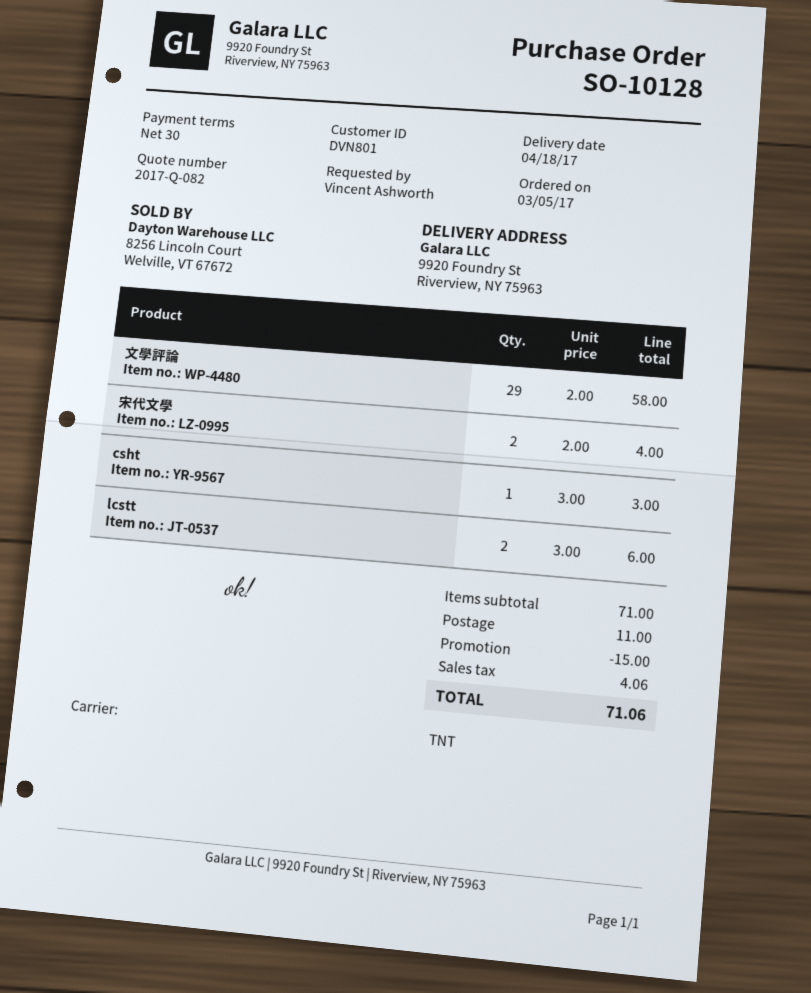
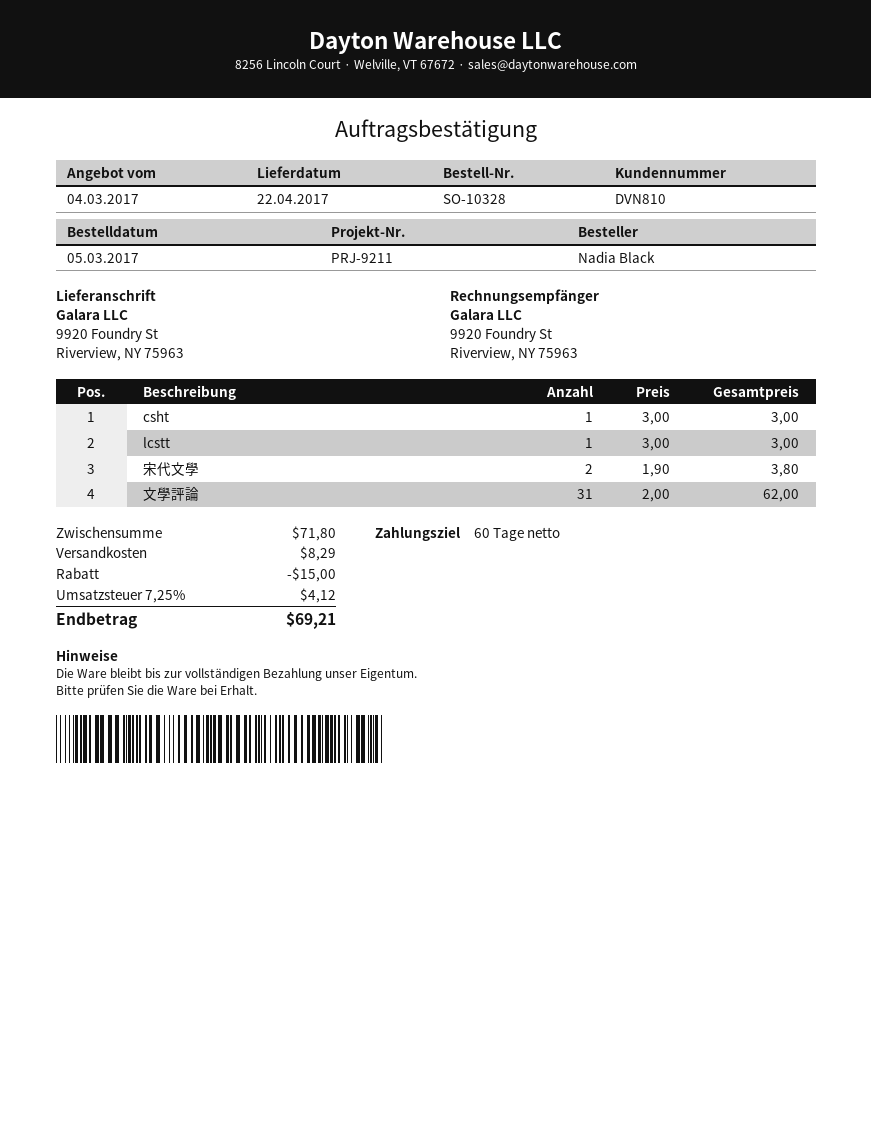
order number: SO-10128 -> SO-10328
delivery date: 2017-04-18 -> 2017-04-22
payment terms: 30 days -> 60 days
customer number: DVN801 -> DVN810
ordered by: Vincent Ashworth -> Nadia Black
文學評論: 29 x 2.00 = 58.00 -> 31 x 2.00 = 62.00
宋代文學: 2 x 2.00 = 4.00 -> 2 x 1.90 = 3.80
lcstt: 2 x 3.00 = 6.00 -> 1 x 3.00 = 3.00
subtotal: 71.00 -> 71.80
shipping: 11.00 -> 8.29
tax: 4.06 -> 4.12
total: 71.06 -> 69.21

